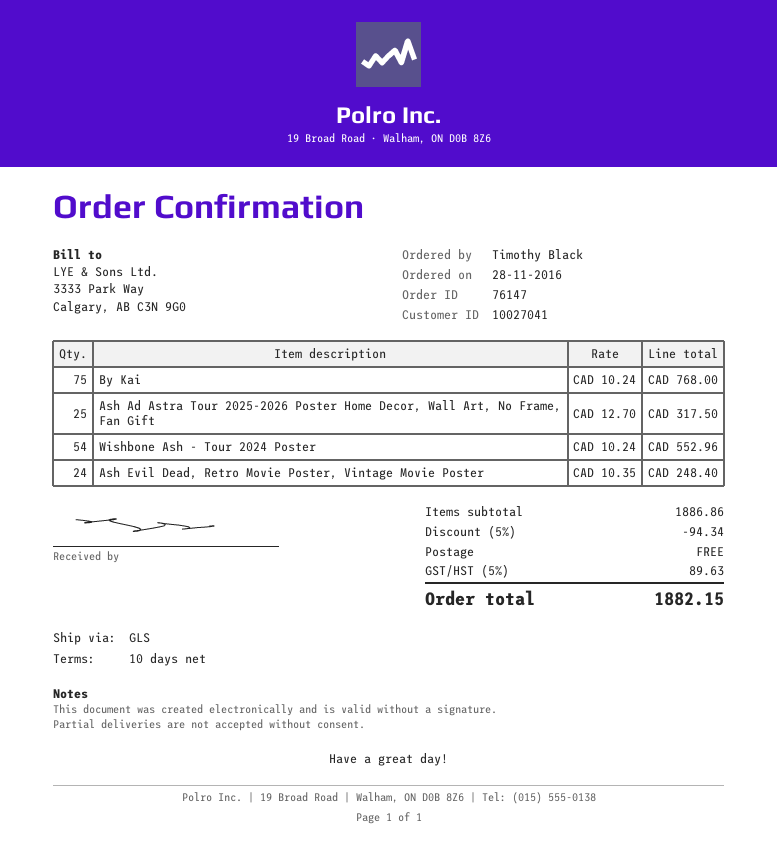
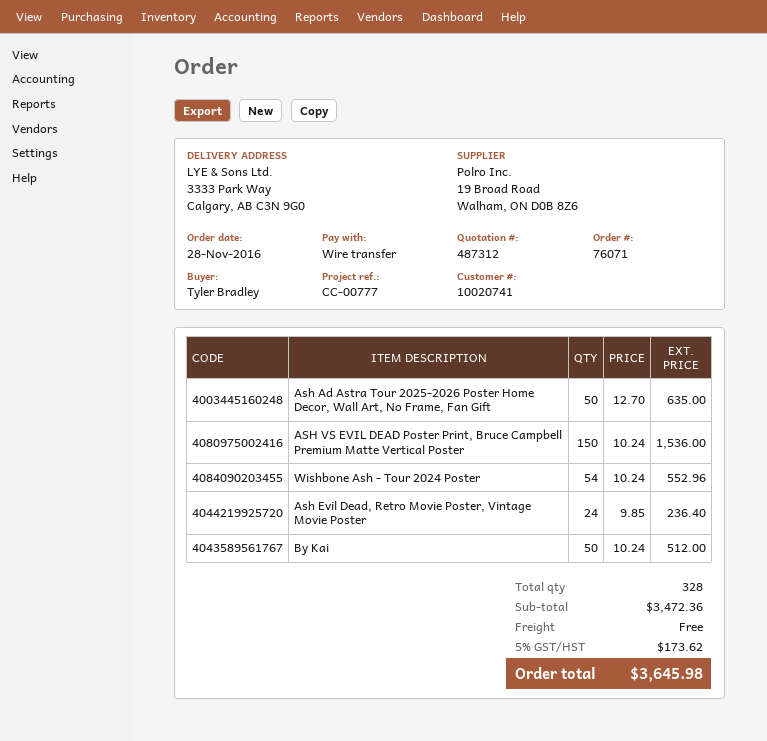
order number: 76147 -> 76071
customer number: 10027041 -> 10020741
ordered by: Timothy Black -> Tyler Bradley
By Kai: 75 x 10.24 = 768.00 -> 50 x 10.24 = 512.00
Ash Ad Astra Tour 2025-2026 Poster Home Decor, Wall Art, No Frame, Fan Gift: 25 x 12.70 = 317.50 -> 50 x 12.70 = 635.00
Ash Evil Dead, Retro Movie Poster, Vintage Movie Poster: 24 x 10.35 = 248.40 -> 24 x 9.85 = 236.40
ASH VS EVIL DEAD Poster Print, Bruce Campbell Premium Matte Vertical Poster: none -> 150 x 10.24 = 1536.00
subtotal: 1886.86 -> 3472.36
discount: 5% = 94.34 -> none
tax: 5% = 89.63 -> 5% = 173.62
total: 1882.15 -> 3645.98

